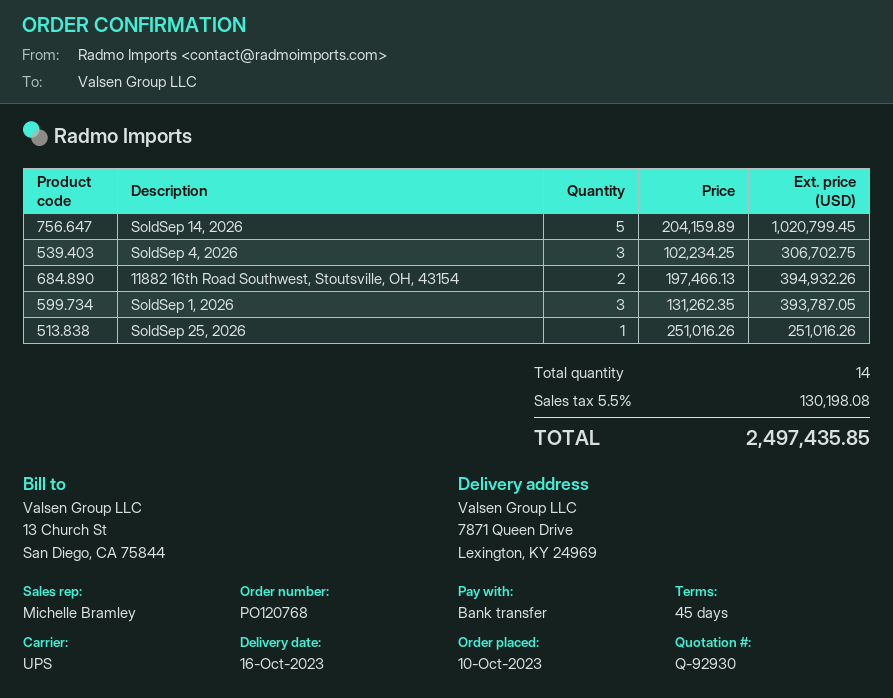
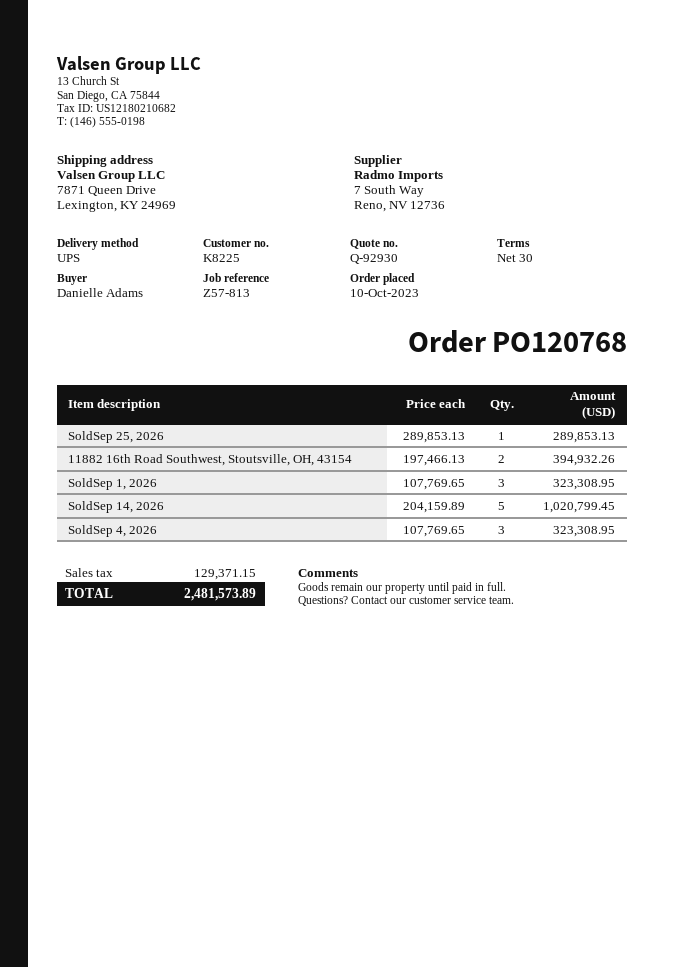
payment terms: 45 days -> 30 days
SoldSep 4, 2026: 3 x 102234.25 = 306702.75 -> 3 x 107769.65 = 323308.95
SoldSep 1, 2026: 3 x 131262.35 = 393787.05 -> 3 x 107769.65 = 323308.95
SoldSep 25, 2026: 1 x 251016.26 = 251016.26 -> 1 x 289853.13 = 289853.13
tax: 130198.08 -> 129371.15
total: 2497435.85 -> 2481573.89

